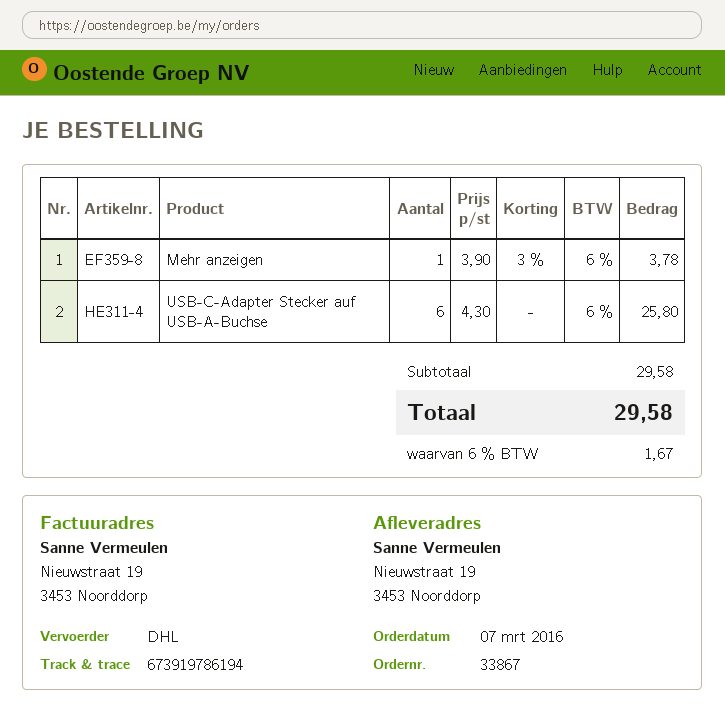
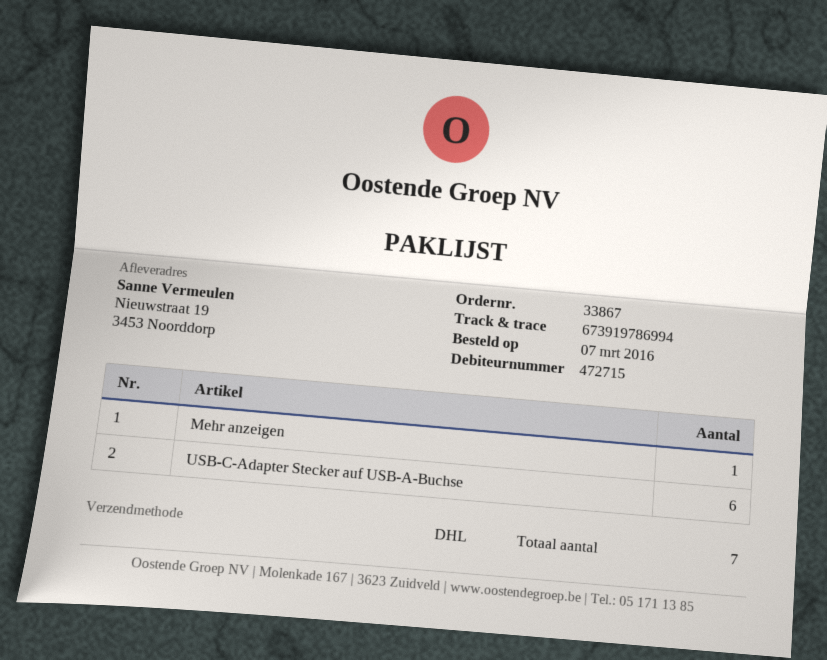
tracking number: 673919786194 -> 673919786994

